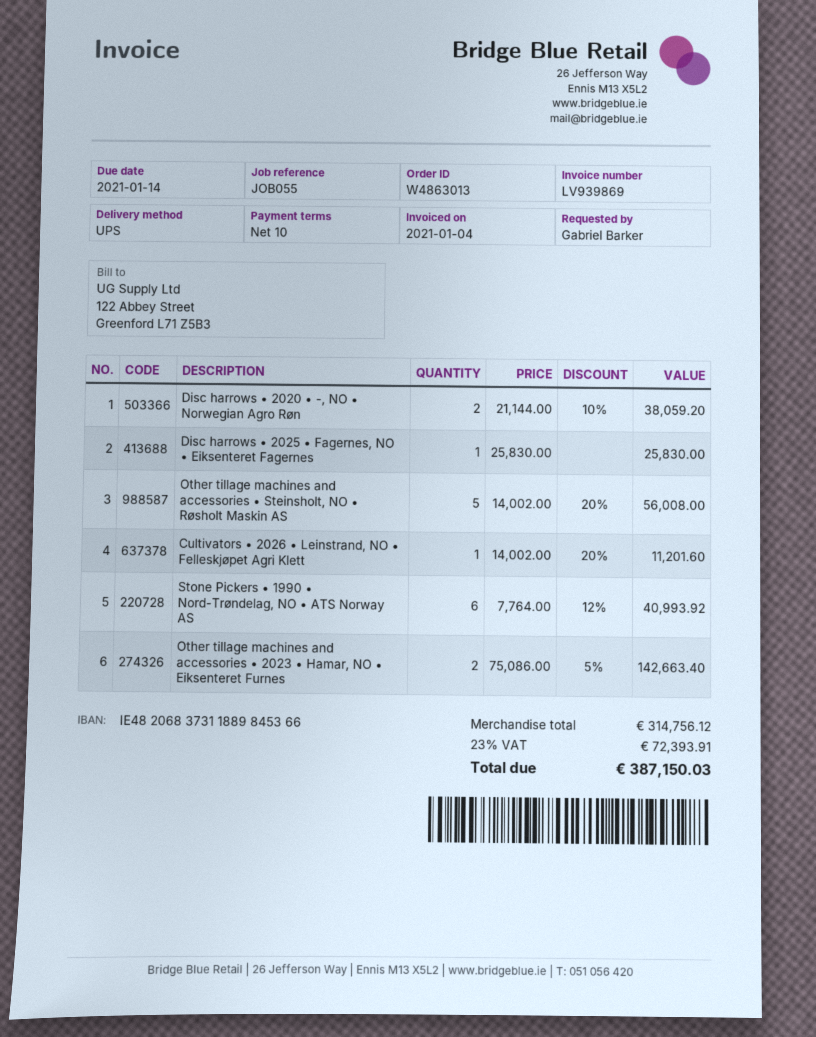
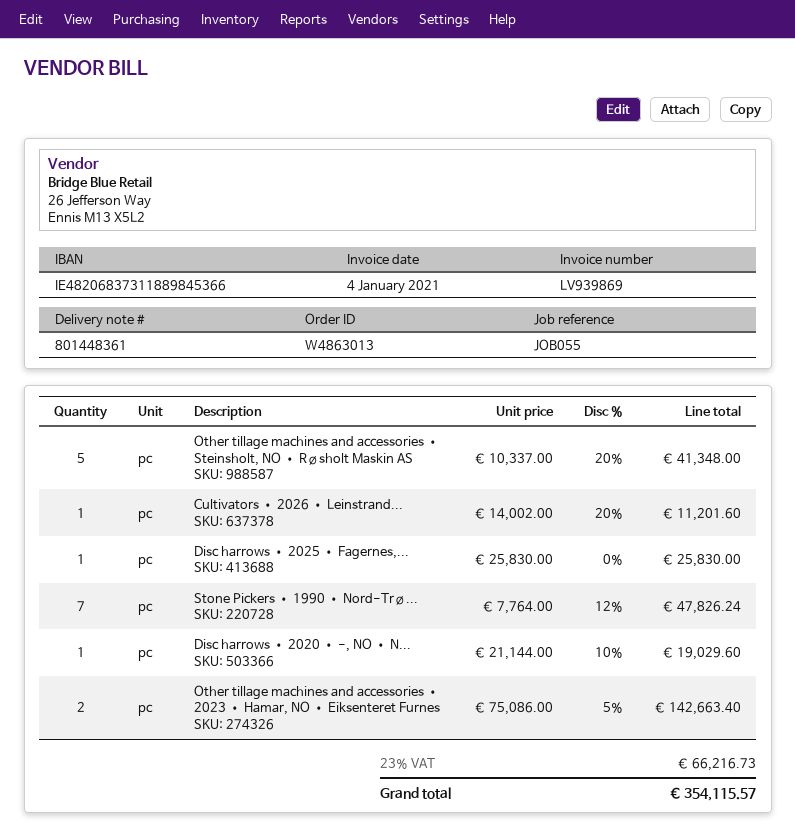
Disc harrows • 2020 • -, NO • Norwegian Agro Røn: 2 x 21144.00 - 10% = 38059.20 -> 1 x 21144.00 - 10% = 19029.60
Other tillage machines and accessories • Steinsholt, NO • Røsholt Maskin AS: 5 x 14002.00 - 20% = 56008.00 -> 5 x 10337.00 - 20% = 41348.00
Stone Pickers • 1990 • Nord-Trøndelag, NO • ATS Norway AS: 6 x 7764.00 - 12% = 40993.92 -> 7 x 7764.00 - 12% = 47826.24
tax: 23% = 72393.91 -> 23% = 66216.73
total: 387150.03 -> 354115.57

